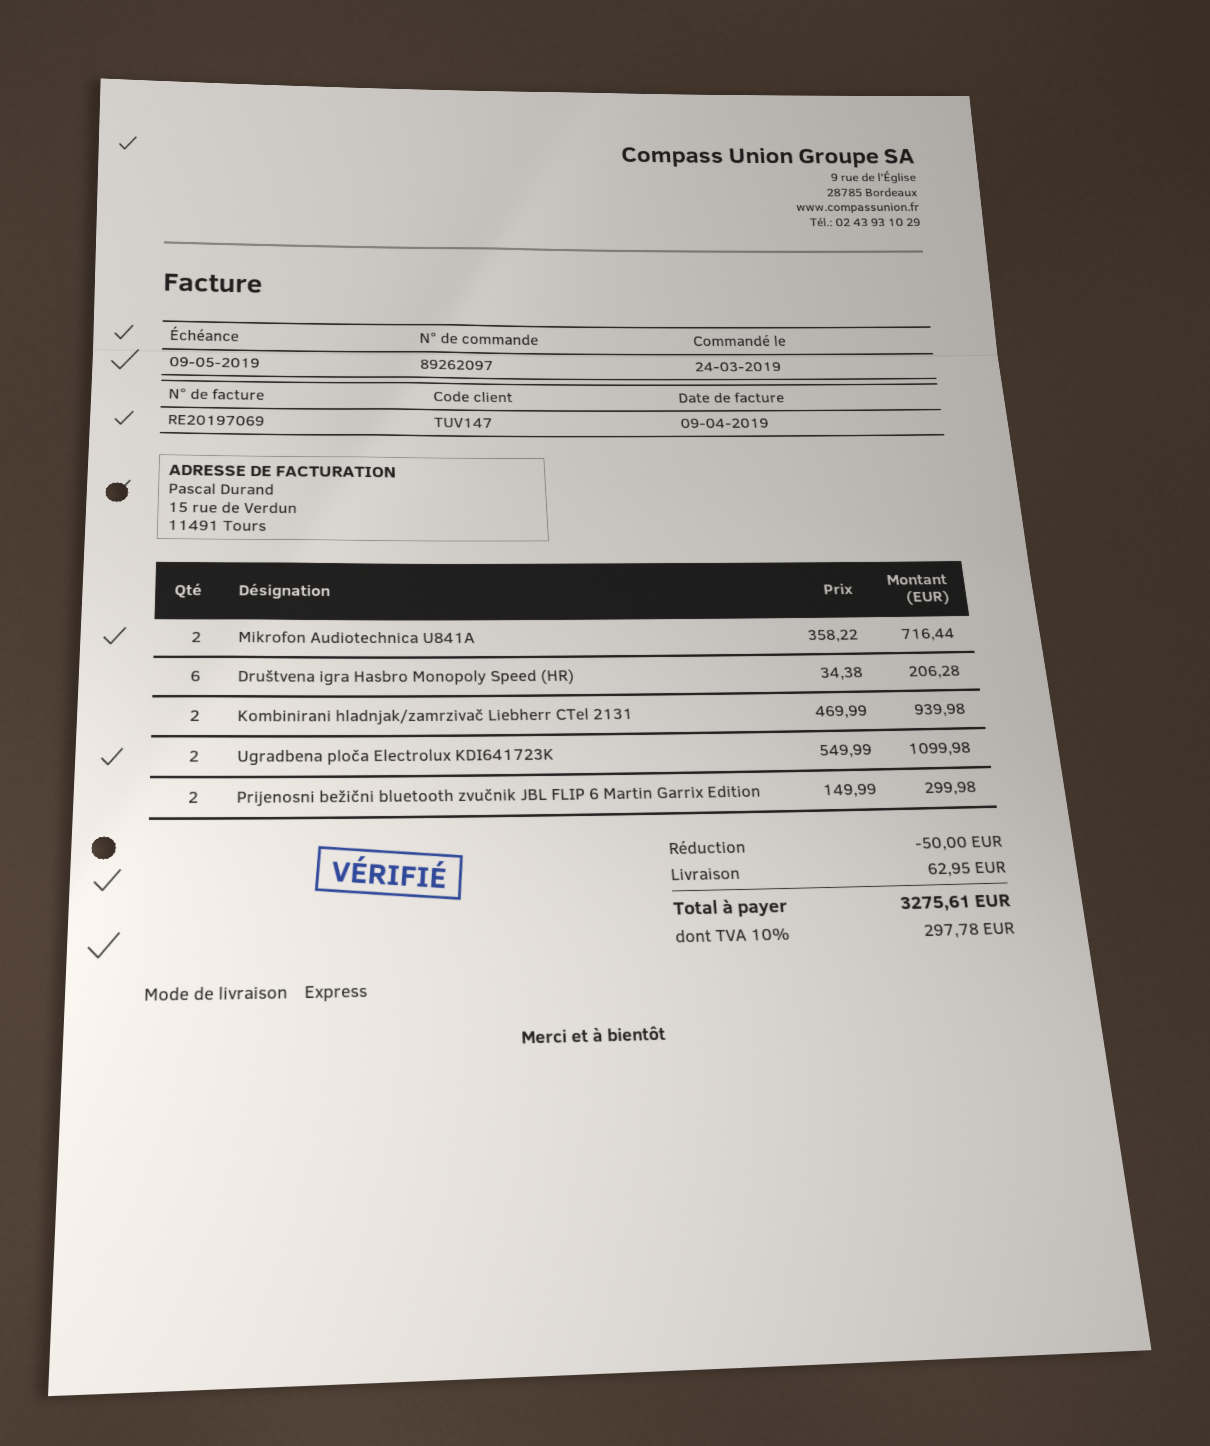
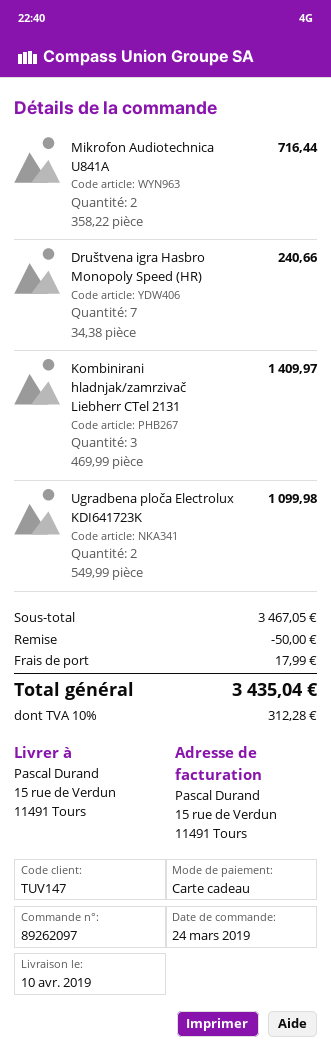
Društvena igra Hasbro Monopoly Speed (HR): 6 x 34.38 = 206.28 -> 7 x 34.38 = 240.66
Kombinirani hladnjak/zamrzivač Liebherr CTel 2131: 2 x 469.99 = 939.98 -> 3 x 469.99 = 1409.97
Prijenosni bežični bluetooth zvučnik JBL FLIP 6 Martin Garrix Edition: 2 x 149.99 = 299.98 -> none
shipping: 62.95 -> 17.99
tax: 10% = 297.78 -> 10% = 312.28
total: 3275.61 -> 3435.04

